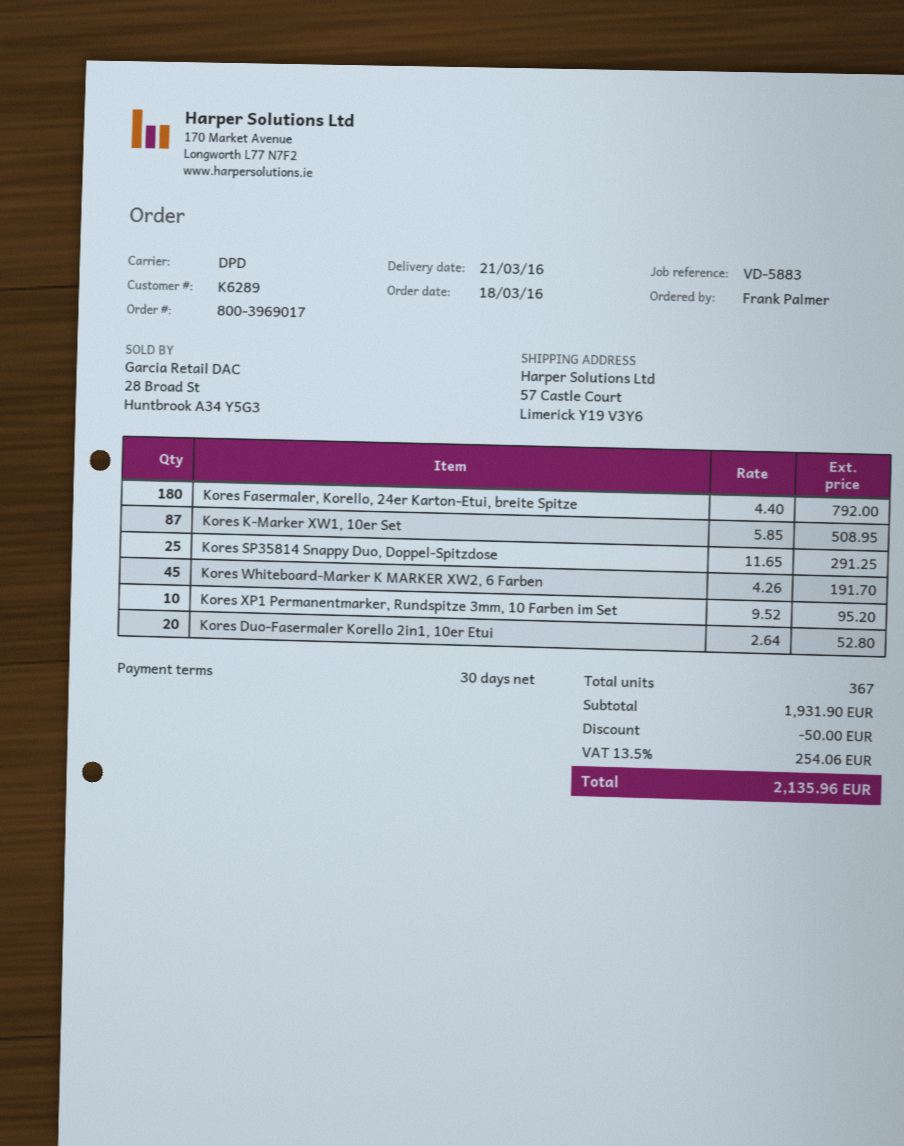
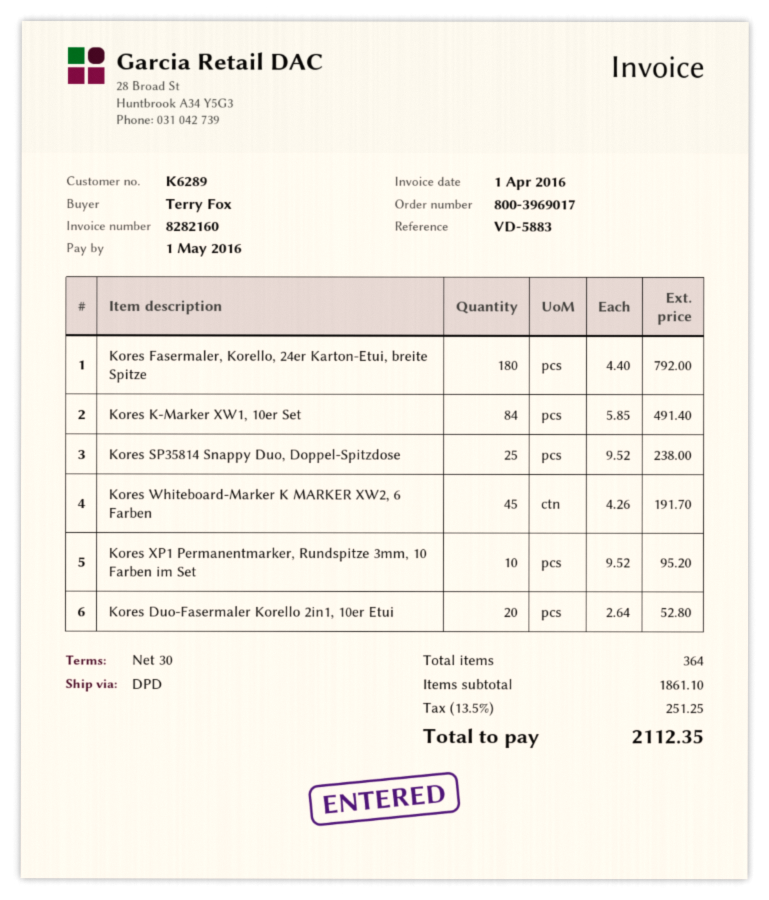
ordered by: Frank Palmer -> Terry Fox
Kores K-Marker XW1, 10er Set: 87 x 5.85 = 508.95 -> 84 x 5.85 = 491.40
Kores SP35814 Snappy Duo, Doppel-Spitzdose: 25 x 11.65 = 291.25 -> 25 x 9.52 = 238.00
total quantity: 367 -> 364
subtotal: 1931.90 -> 1861.10
discount: 50.00 -> none
tax: 13.5% = 254.06 -> 13.5% = 251.25
total: 2135.96 -> 2112.35

